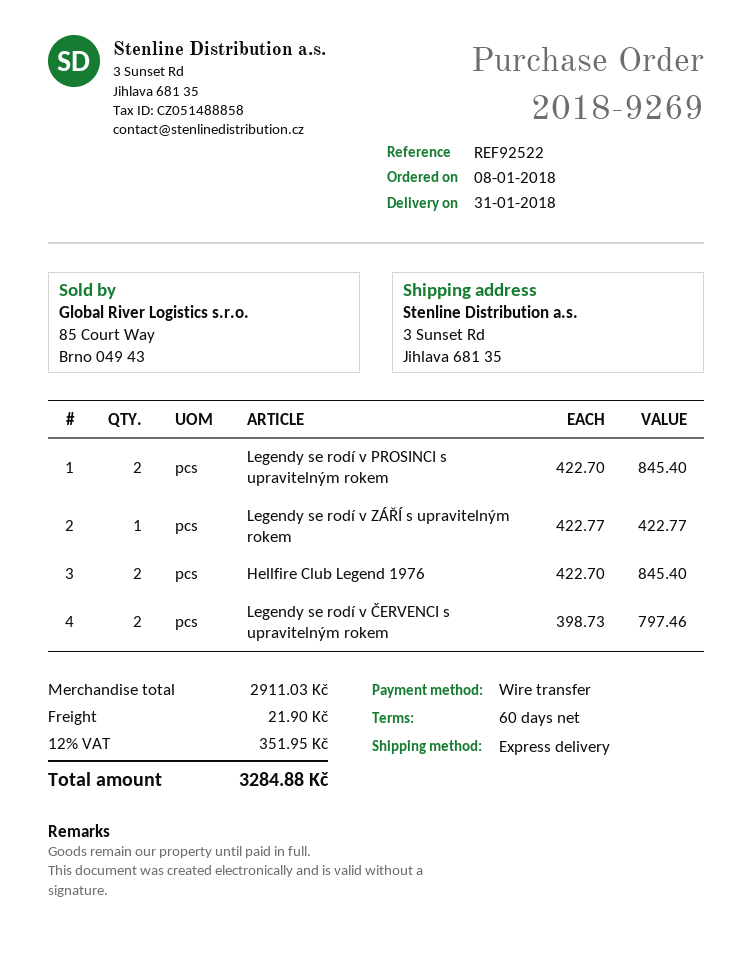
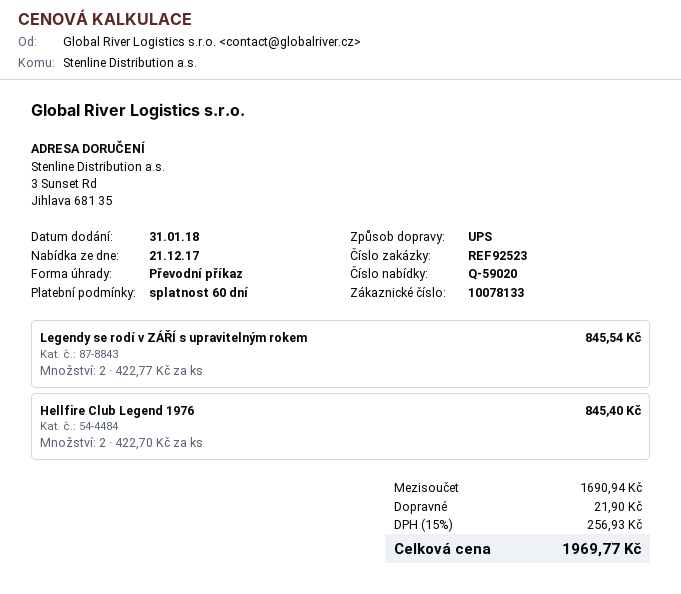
reference: REF92522 -> REF92523
shipping method: express -> UPS
Legendy se rodí v PROSINCI s upravitelným rokem: 2 x 422.70 = 845.40 -> none
Legendy se rodí v ZÁŘÍ s upravitelným rokem: 1 x 422.77 = 422.77 -> 2 x 422.77 = 845.54
Legendy se rodí v ČERVENCI s upravitelným rokem: 2 x 398.73 = 797.46 -> none
subtotal: 2911.03 -> 1690.94
tax: 12% = 351.95 -> 15% = 256.93
total: 3284.88 -> 1969.77

